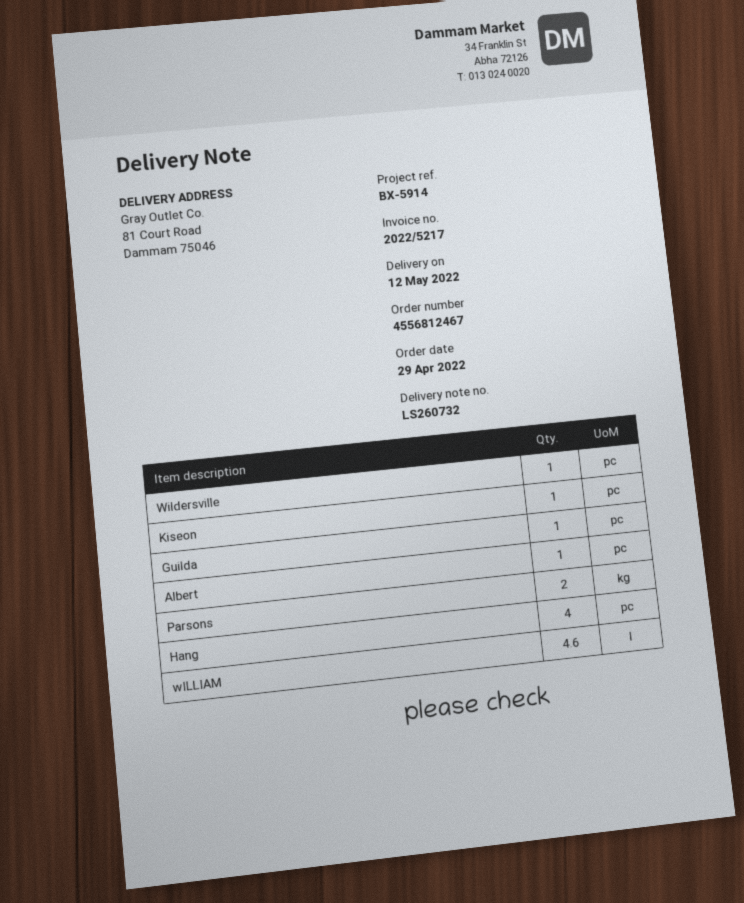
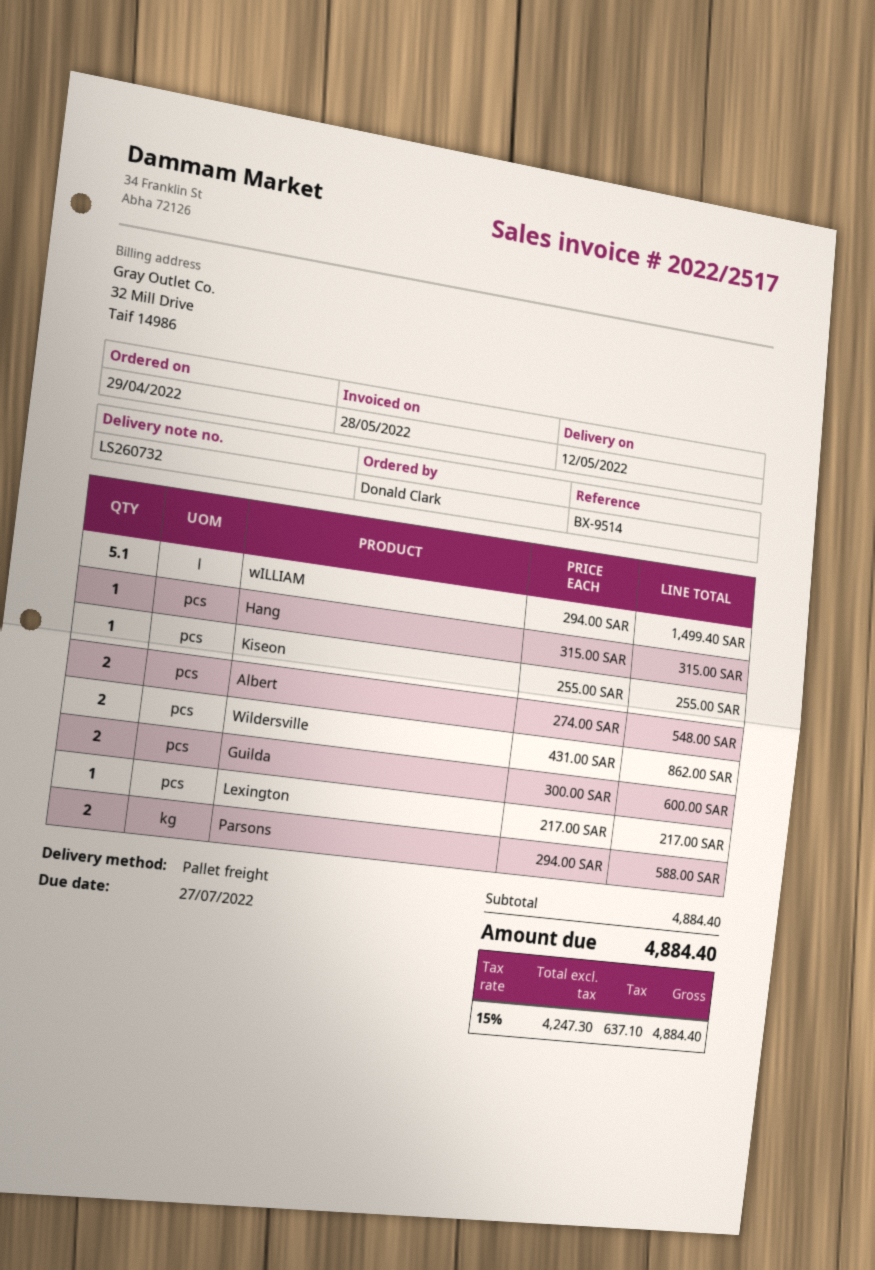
invoice number: 2022/5217 -> 2022/2517
reference: BX-5914 -> BX-9514
Wildersville: 1 -> 2
Guilda: 1 -> 2
Albert: 1 -> 2
Hang: 4 -> 1
wILLIAM: 4.6 -> 5.1
Lexington: none -> 1

